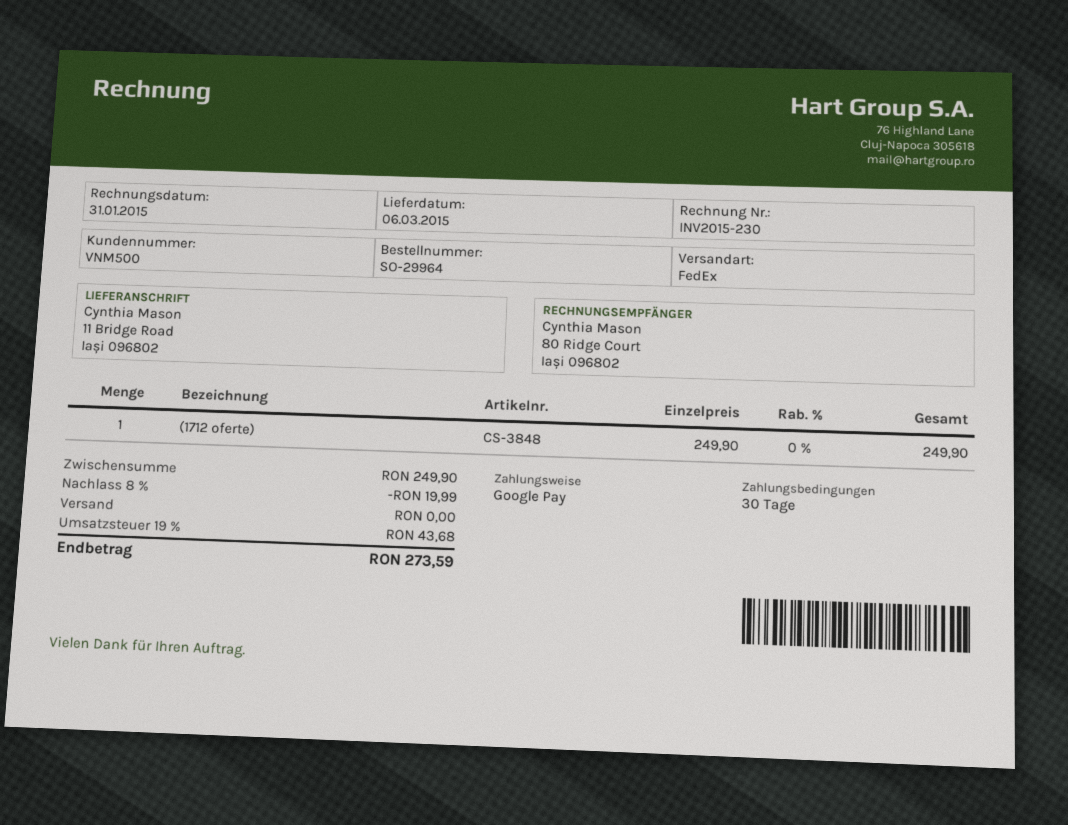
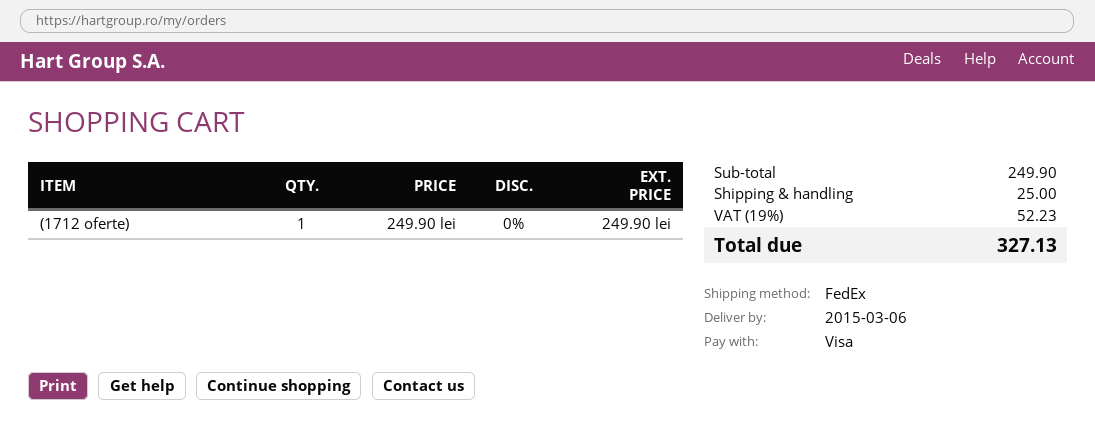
payment method: Google Pay -> Visa
discount: 8% = 19.99 -> none
shipping: 0.00 -> 25.00
tax: 19% = 43.68 -> 19% = 52.23
total: 273.59 -> 327.13

